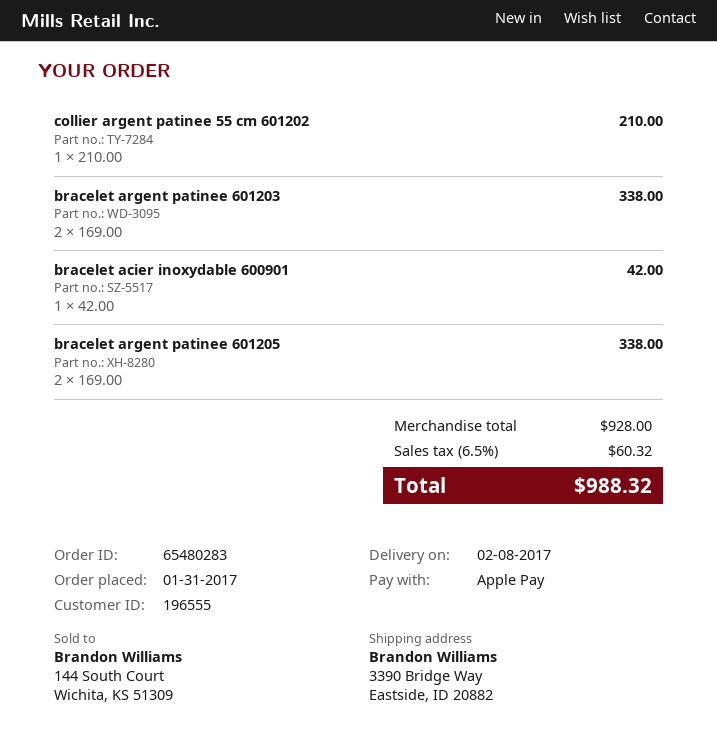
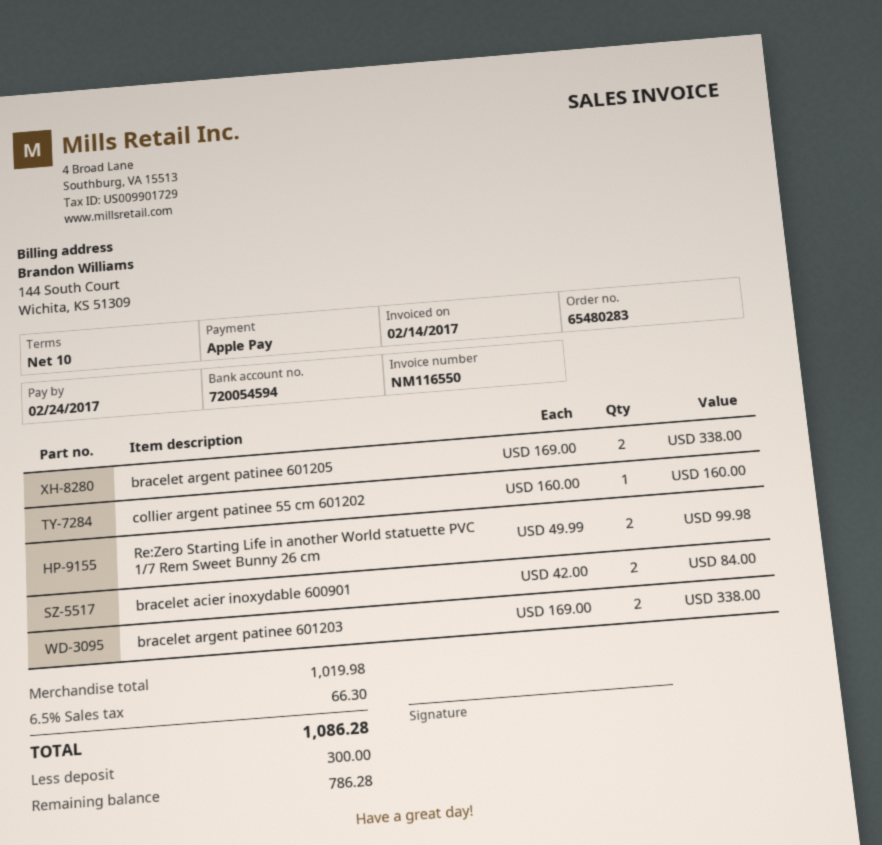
collier argent patinee 55 cm 601202: 1 x 210.00 = 210.00 -> 1 x 160.00 = 160.00
bracelet acier inoxydable 600901: 1 x 42.00 = 42.00 -> 2 x 42.00 = 84.00
Re:Zero Starting Life in another World statuette PVC 1/7 Rem Sweet Bunny 26 cm: none -> 2 x 49.99 = 99.98
subtotal: 928.00 -> 1019.98
tax: 6.5% = 60.32 -> 6.5% = 66.30
total: 988.32 -> 1086.28

